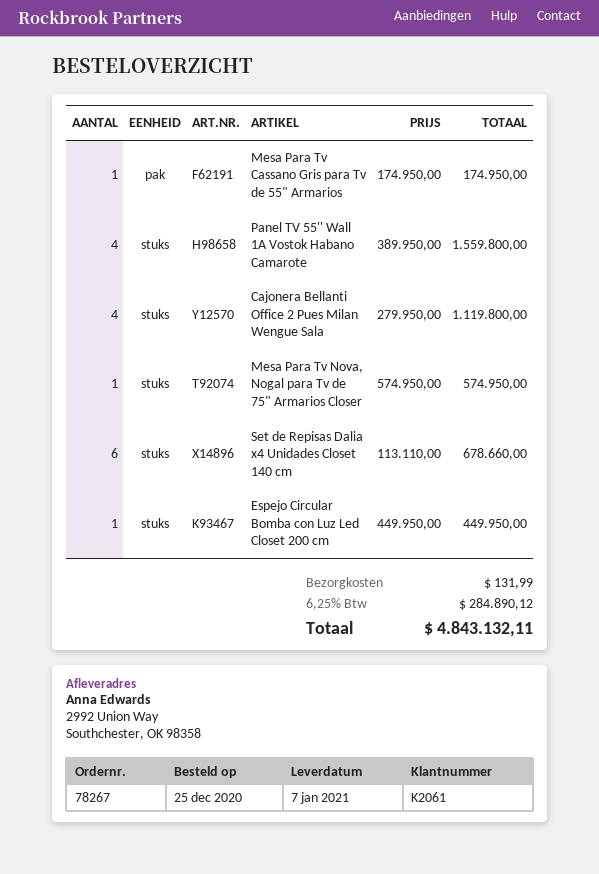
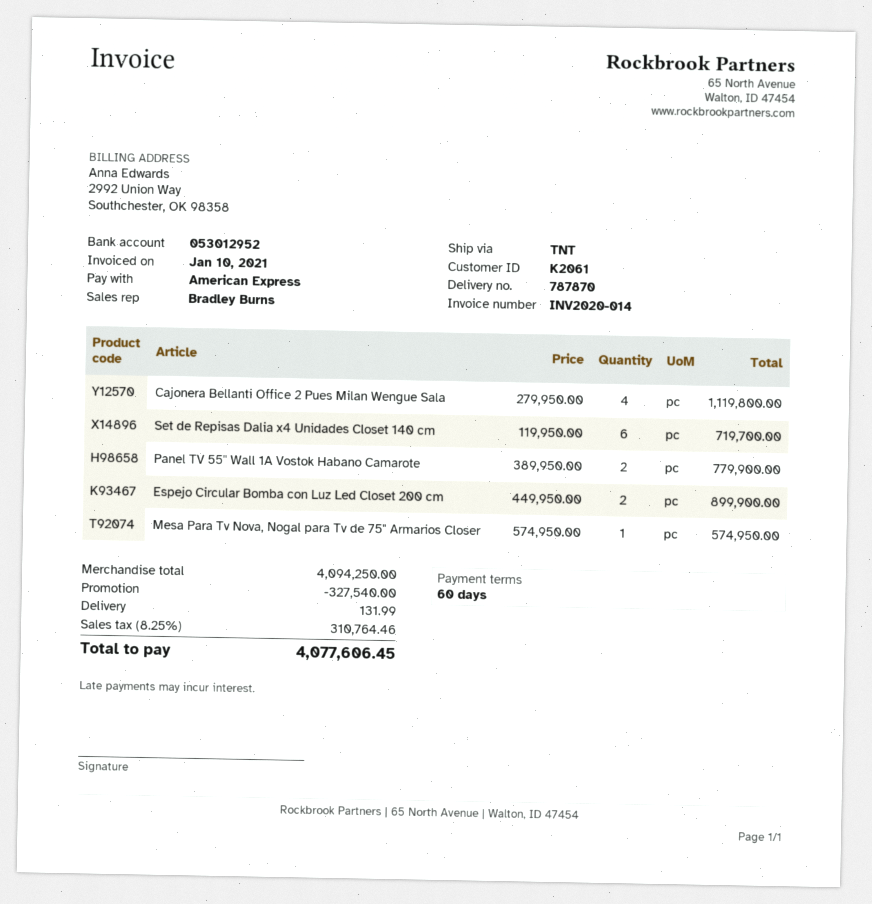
Mesa Para Tv Cassano Gris para Tv de 55" Armarios: 1 x 174950.00 = 174950.00 -> none
Panel TV 55'' Wall 1A Vostok Habano Camarote: 4 x 389950.00 = 1559800.00 -> 2 x 389950.00 = 779900.00
Set de Repisas Dalia x4 Unidades Closet 140 cm: 6 x 113110.00 = 678660.00 -> 6 x 119950.00 = 719700.00
Espejo Circular Bomba con Luz Led Closet 200 cm: 1 x 449950.00 = 449950.00 -> 2 x 449950.00 = 899900.00
discount: none -> 327540.00
tax: 6.25% = 284890.12 -> 8.25% = 310764.46
total: 4843132.11 -> 4077606.45

